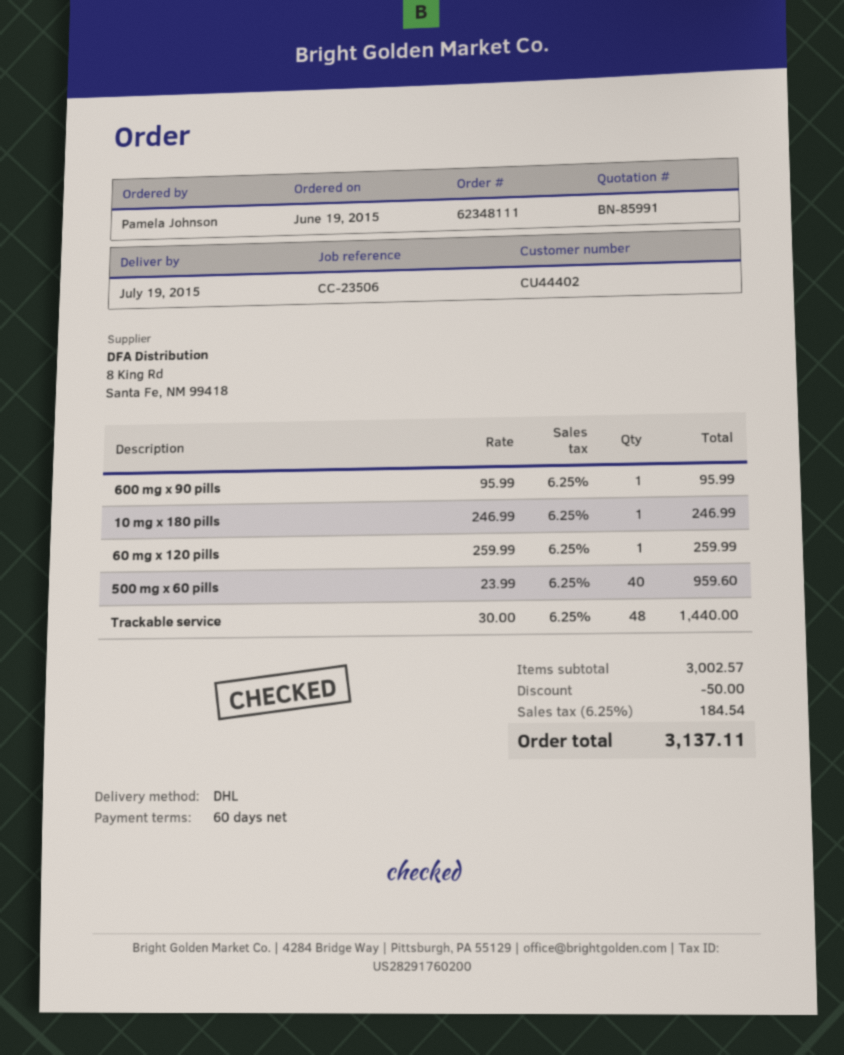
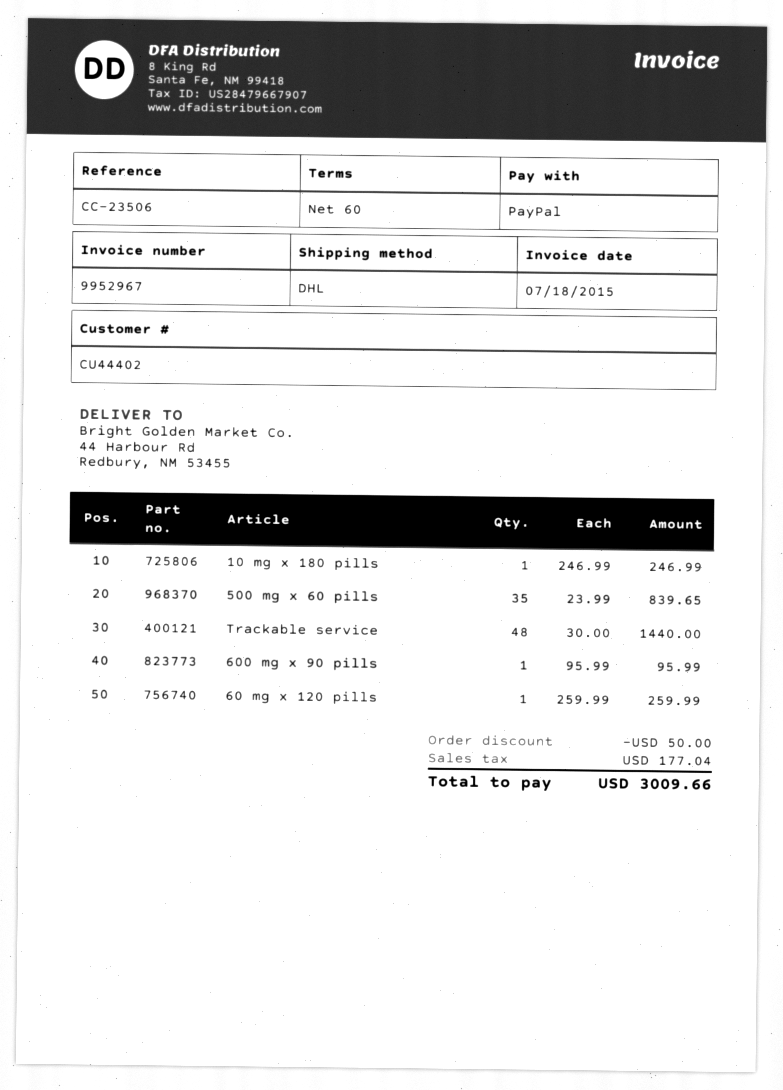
500 mg x 60 pills: 40 x 23.99 = 959.60 -> 35 x 23.99 = 839.65
tax: 184.54 -> 177.04
total: 3137.11 -> 3009.66

